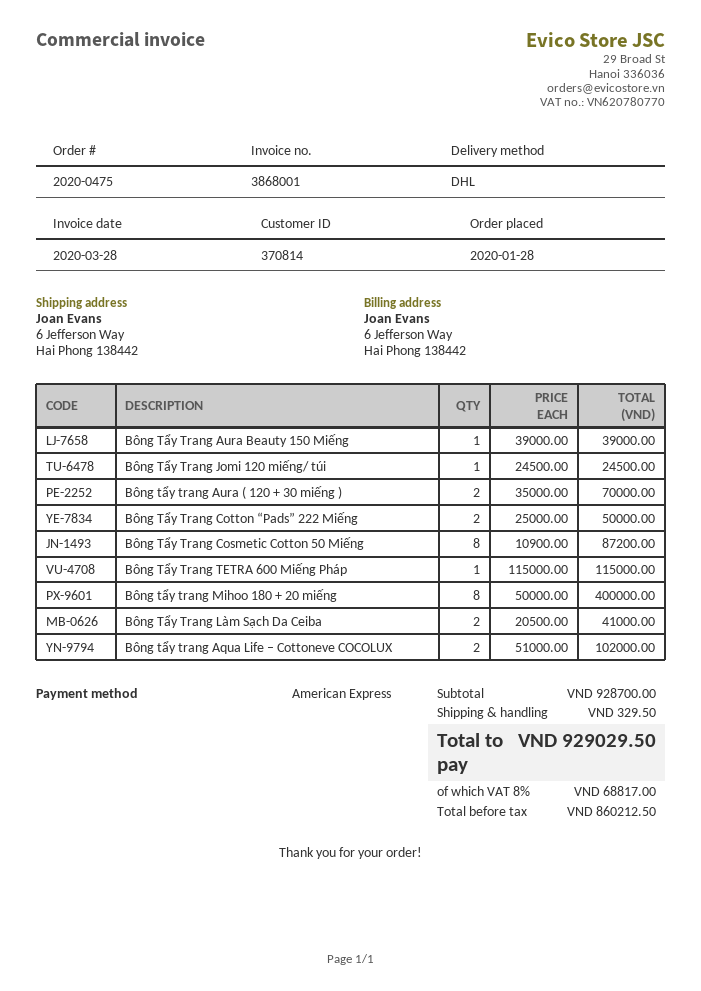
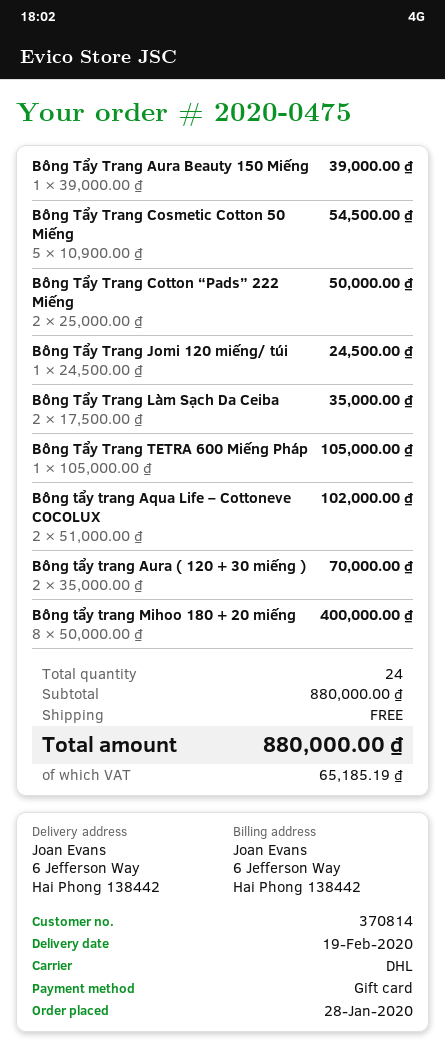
payment method: American Express -> gift card
Bông Tẩy Trang Cosmetic Cotton 50 Miếng: 8 x 10900.00 = 87200.00 -> 5 x 10900.00 = 54500.00
Bông Tẩy Trang TETRA 600 Miếng Pháp: 1 x 115000.00 = 115000.00 -> 1 x 105000.00 = 105000.00
Bông Tẩy Trang Làm Sạch Da Ceiba: 2 x 20500.00 = 41000.00 -> 2 x 17500.00 = 35000.00
subtotal: 928700.00 -> 880000.00
shipping: 329.50 -> 0.00
tax: 68817.00 -> 65185.19
total: 929029.50 -> 880000.00

